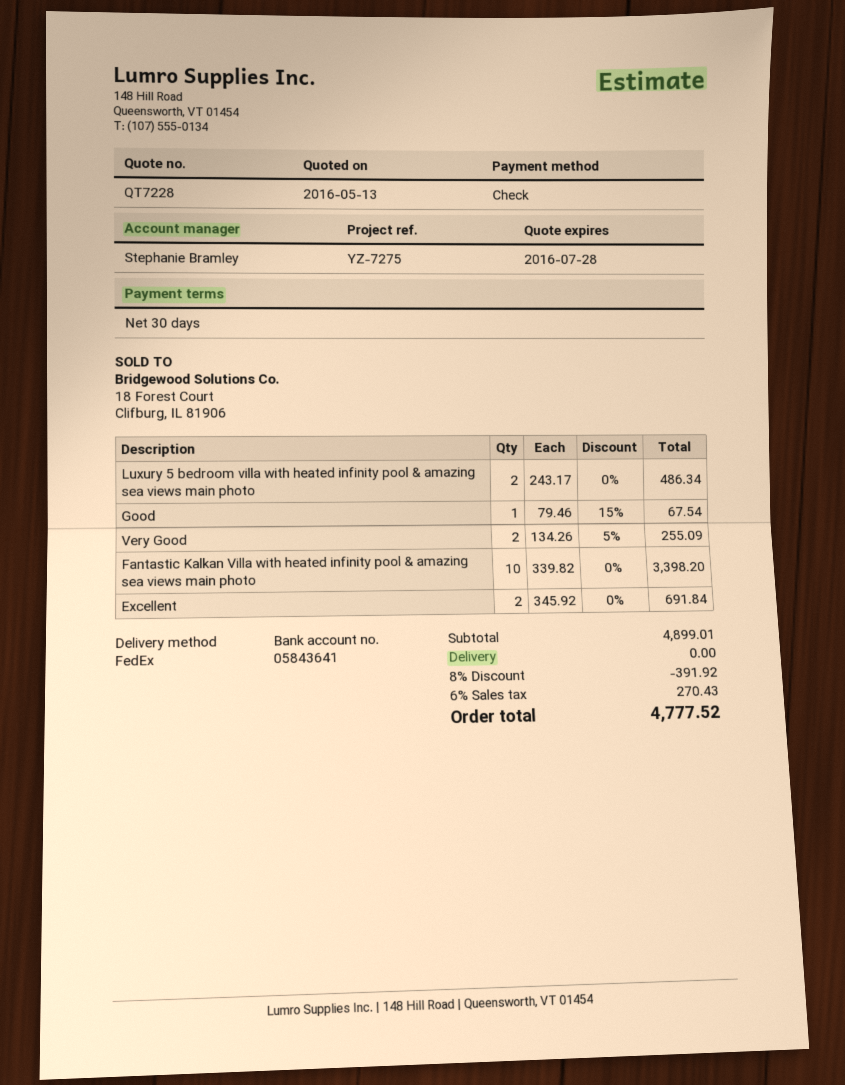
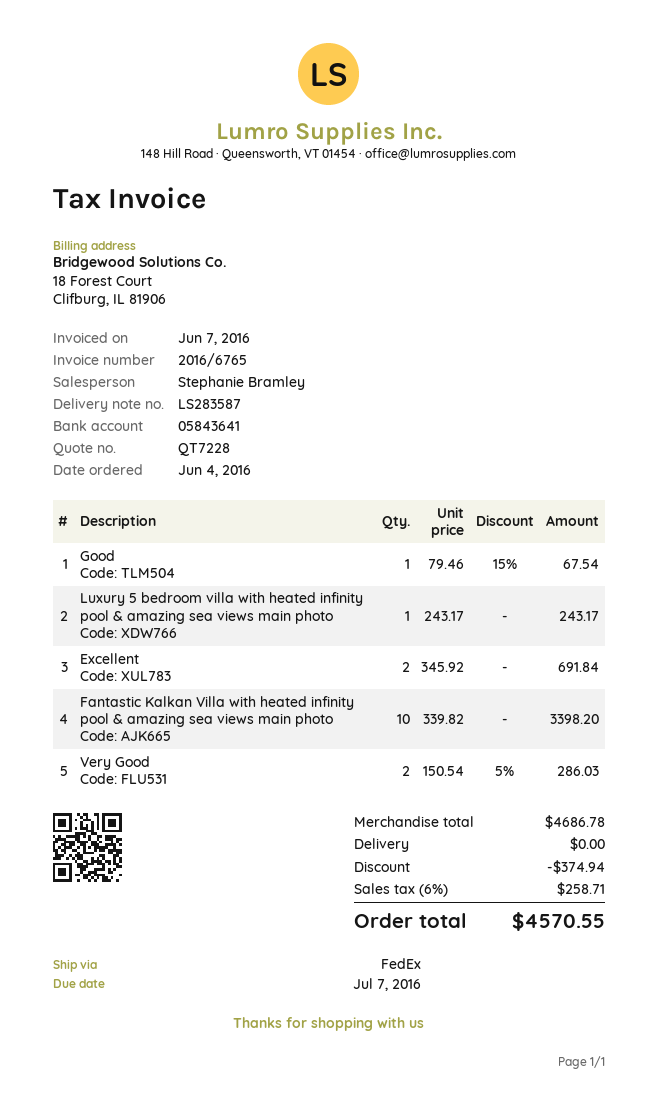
Luxury 5 bedroom villa with heated infinity pool & amazing sea views main photo: 2 x 243.17 = 486.34 -> 1 x 243.17 = 243.17
Very Good: 2 x 134.26 - 5% = 255.09 -> 2 x 150.54 - 5% = 286.03
subtotal: 4899.01 -> 4686.78
discount: 391.92 -> 374.94
tax: 6% = 270.43 -> 6% = 258.71
total: 4777.52 -> 4570.55

